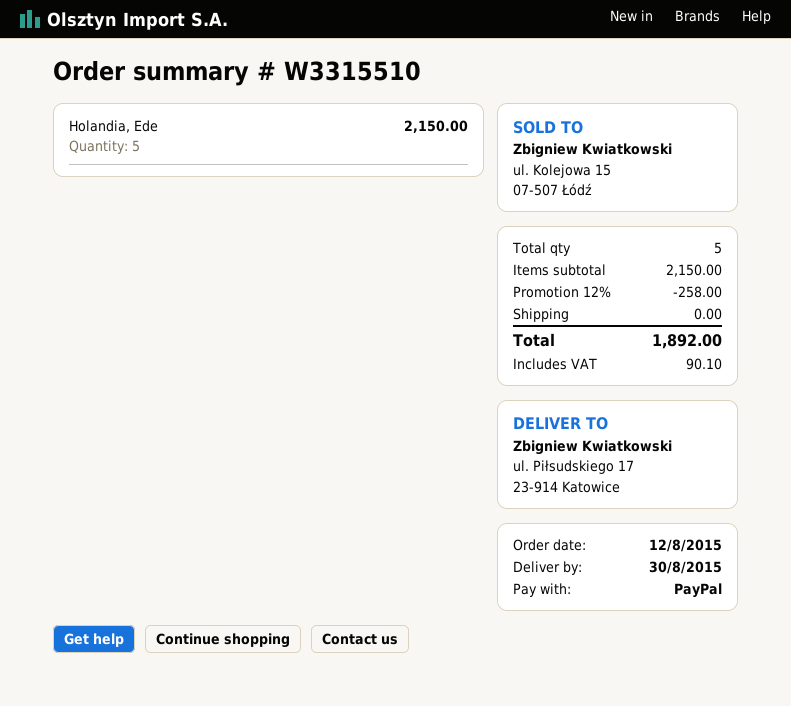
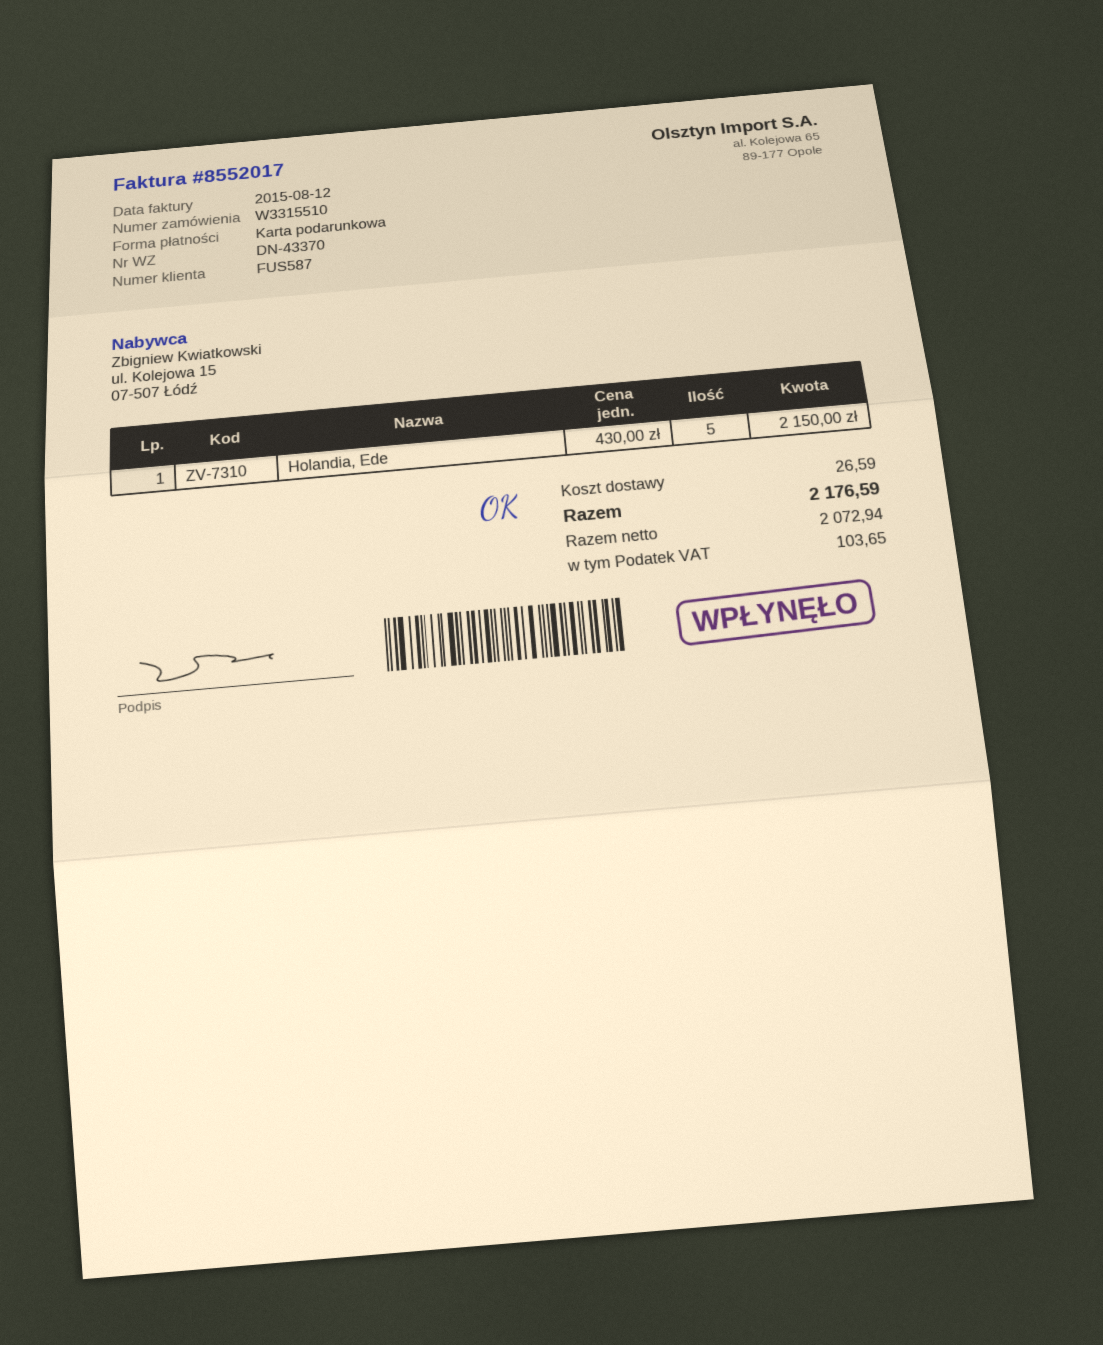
payment method: PayPal -> gift card
discount: 12% = 258.00 -> none
shipping: 0.00 -> 26.59
tax: 90.10 -> 103.65
total: 1892.00 -> 2176.59

